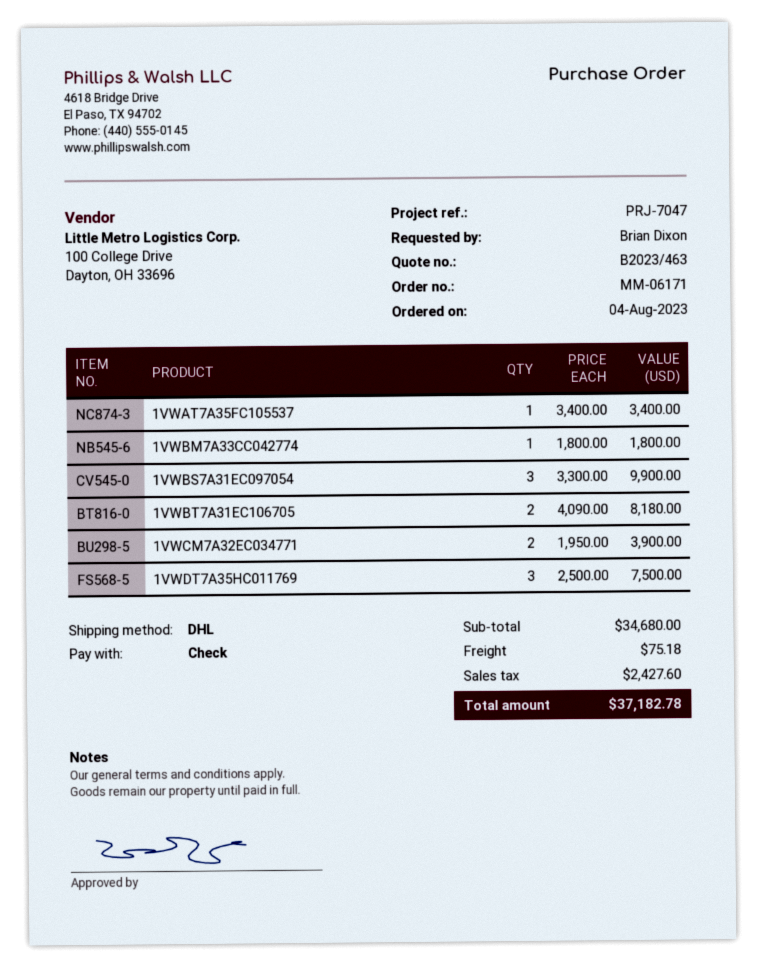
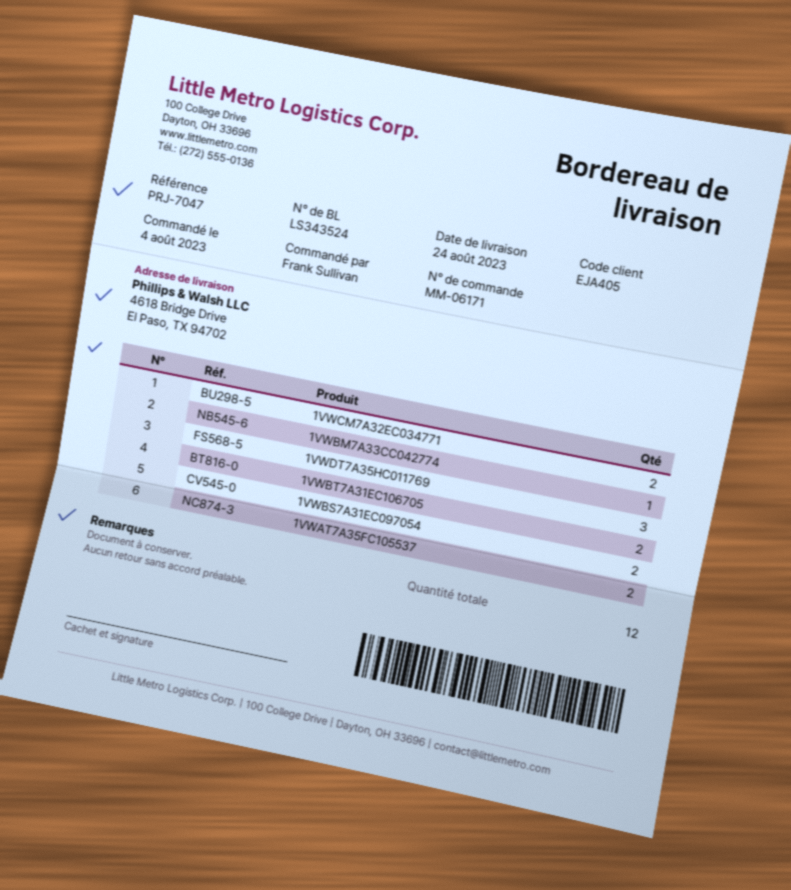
ordered by: Brian Dixon -> Frank Sullivan
1VWAT7A35FC105537: 1 -> 2
1VWBS7A31EC097054: 3 -> 2

